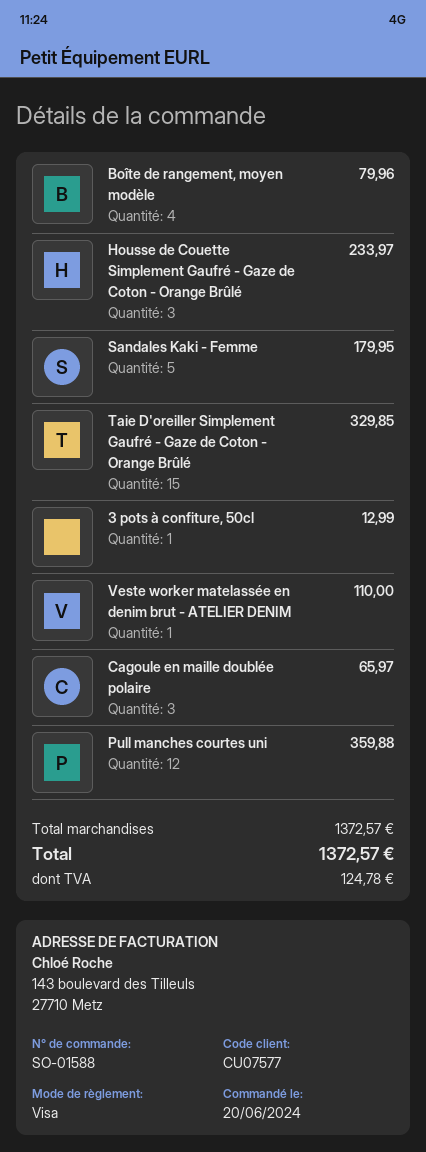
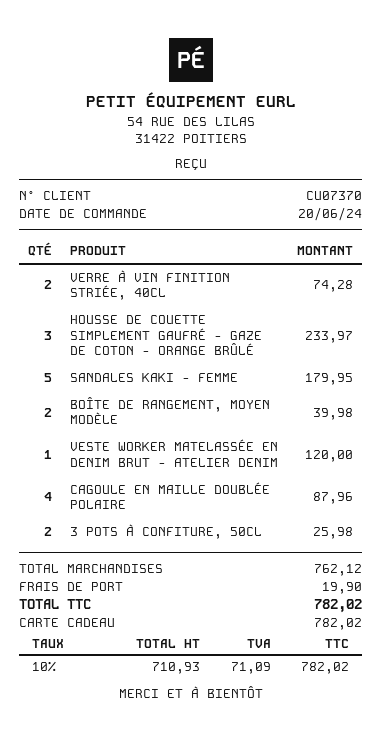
customer number: CU07577 -> CU07370
payment method: Visa -> gift card
Boîte de rangement, moyen modèle: 4 for 79.96 -> 2 for 39.98
Taie D'oreiller Simplement Gaufré - Gaze de Coton - Orange Brûlé: 15 for 329.85 -> none
3 pots à confiture, 50cl: 1 for 12.99 -> 2 for 25.98
Veste worker matelassée en denim brut - ATELIER DENIM: 1 for 110.00 -> 1 for 120.00
Cagoule en maille doublée polaire: 3 for 65.97 -> 4 for 87.96
Pull manches courtes uni: 12 for 359.88 -> none
VERRE À VIN FINITION STRIÉE, 40CL: none -> 2 for 74.28
subtotal: 1372.57 -> 762.12
shipping: none -> 19.90
tax: 124.78 -> 71.09
total: 1372.57 -> 782.02

